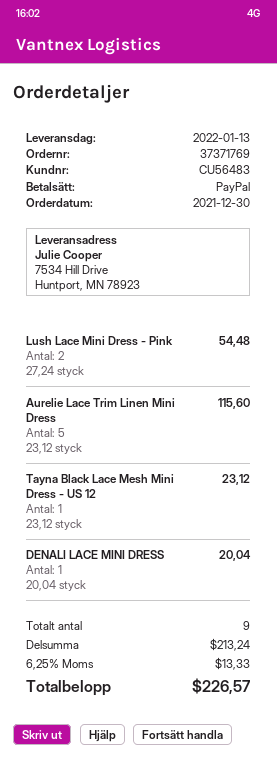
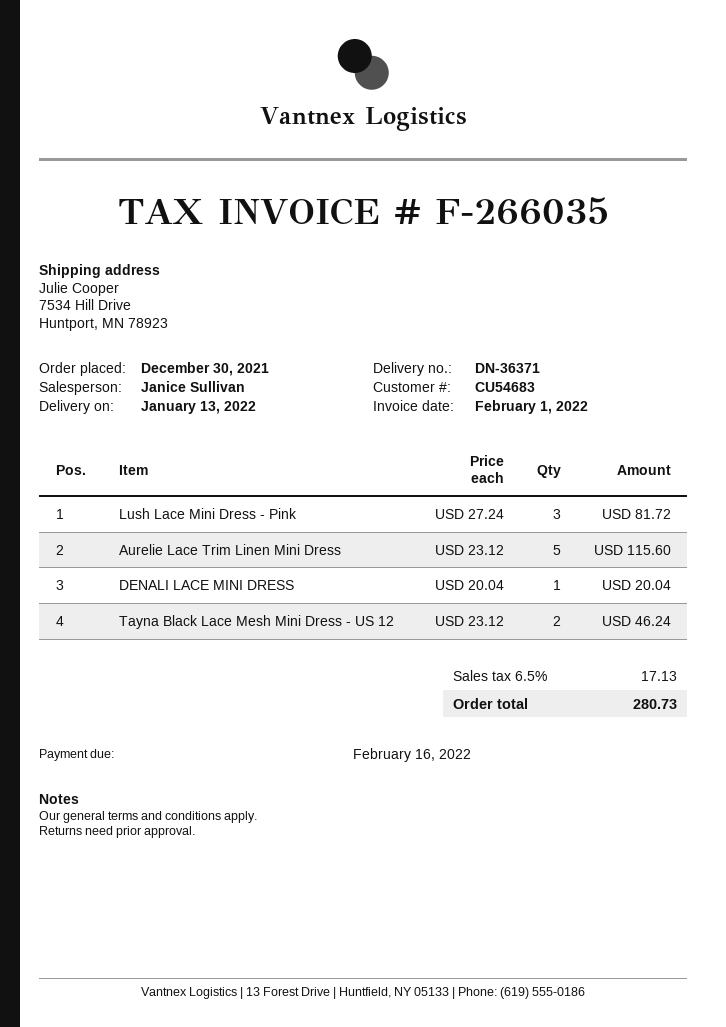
customer number: CU56483 -> CU54683
Lush Lace Mini Dress - Pink: 2 x 27.24 = 54.48 -> 3 x 27.24 = 81.72
Tayna Black Lace Mesh Mini Dress - US 12: 1 x 23.12 = 23.12 -> 2 x 23.12 = 46.24
tax: 6.25% = 13.33 -> 6.5% = 17.13
total: 226.57 -> 280.73

